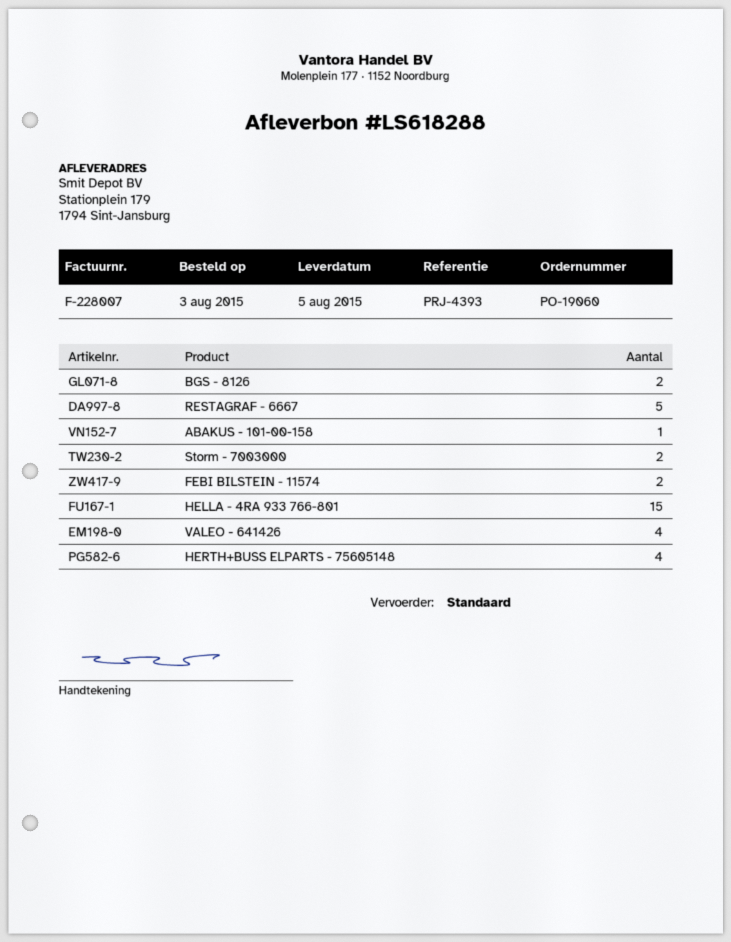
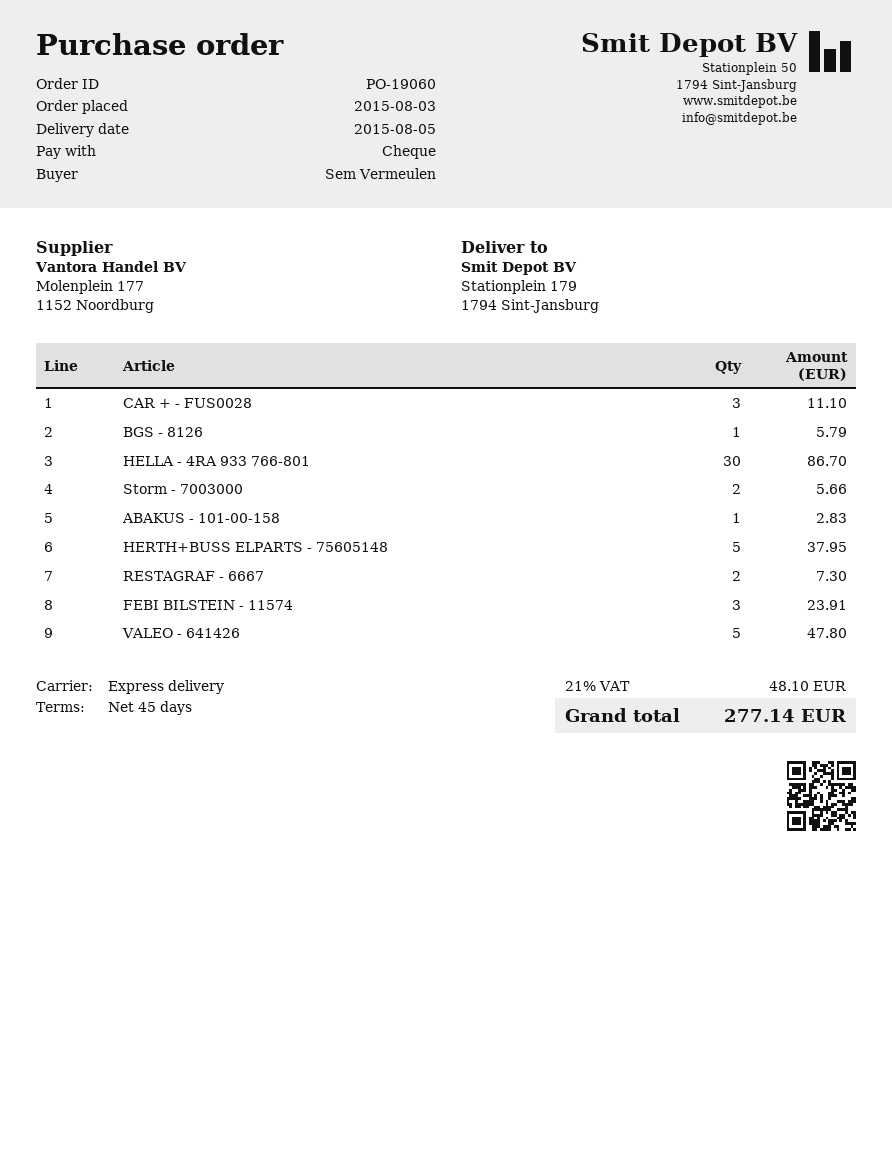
shipping method: standard -> express
BGS - 8126: 2 -> 1
RESTAGRAF - 6667: 5 -> 2
FEBI BILSTEIN - 11574: 2 -> 3
HELLA - 4RA 933 766-801: 15 -> 30
VALEO - 641426: 4 -> 5
HERTH+BUSS ELPARTS - 75605148: 4 -> 5
CAR + - FUS0028: none -> 3

